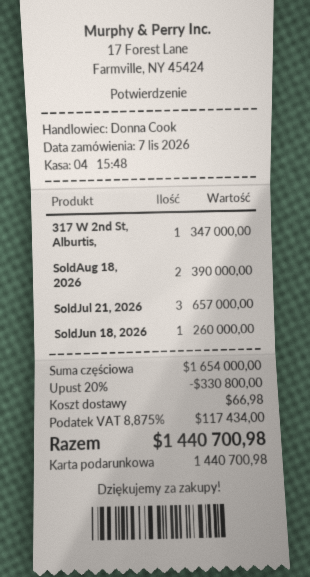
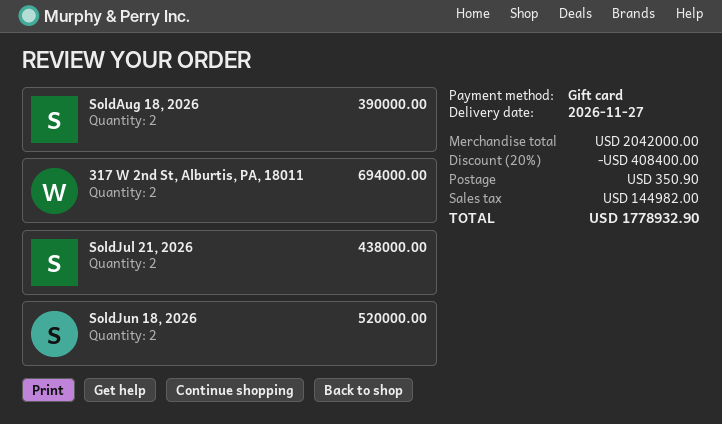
317 W 2nd St, Alburtis,: 1 for 347000.00 -> 2 for 694000.00
SoldJul 21, 2026: 3 for 657000.00 -> 2 for 438000.00
SoldJun 18, 2026: 1 for 260000.00 -> 2 for 520000.00
subtotal: 1654000.00 -> 2042000.00
discount: 20% = 330800.00 -> 20% = 408400.00
shipping: 66.98 -> 350.90
tax: 117434.00 -> 144982.00
total: 1440700.98 -> 1778932.90

